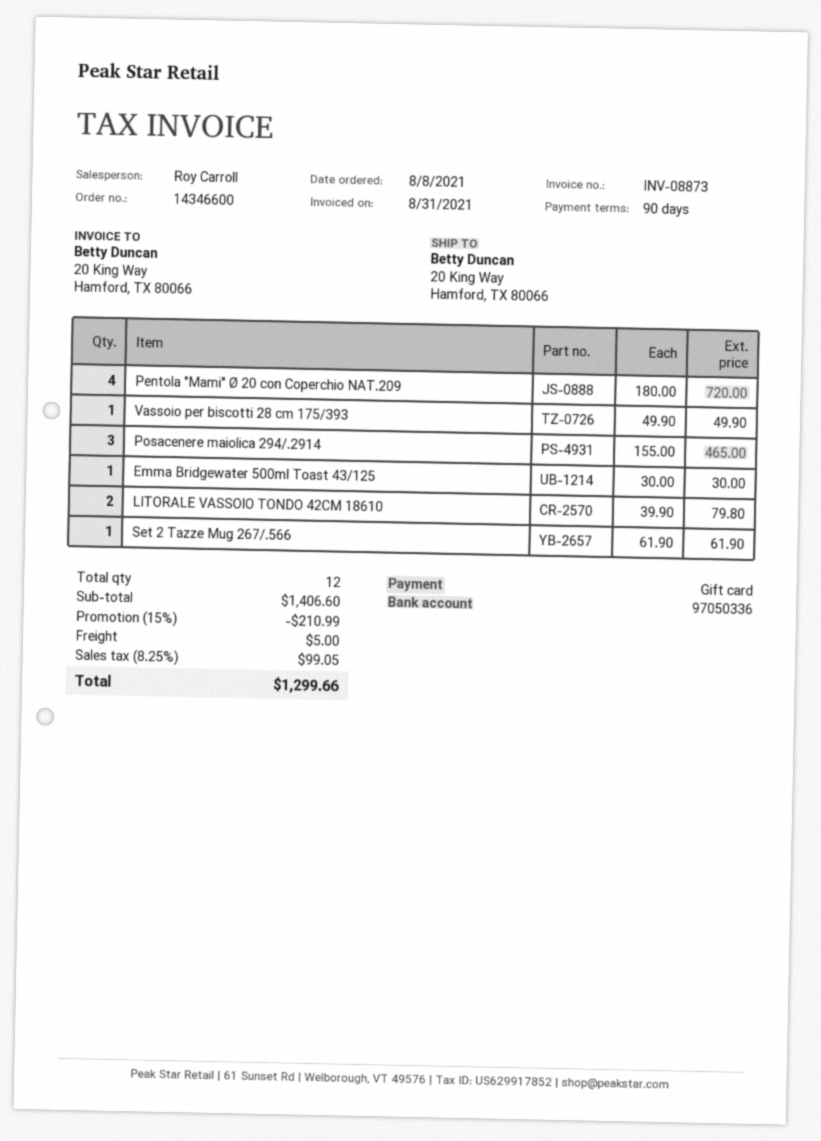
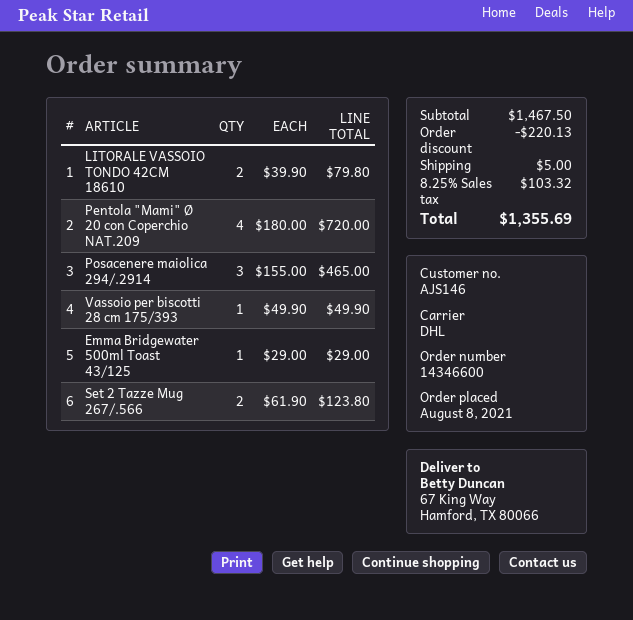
ship to: 20 King Way, Hamford, TX 80066 -> 67 King Way, Hamford, TX 80066
Emma Bridgewater 500ml Toast 43/125: 1 x 30.00 = 30.00 -> 1 x 29.00 = 29.00
Set 2 Tazze Mug 267/.566: 1 x 61.90 = 61.90 -> 2 x 61.90 = 123.80
subtotal: 1406.60 -> 1467.50
discount: 210.99 -> 220.13
tax: 8.25% = 99.05 -> 8.25% = 103.32
total: 1299.66 -> 1355.69

